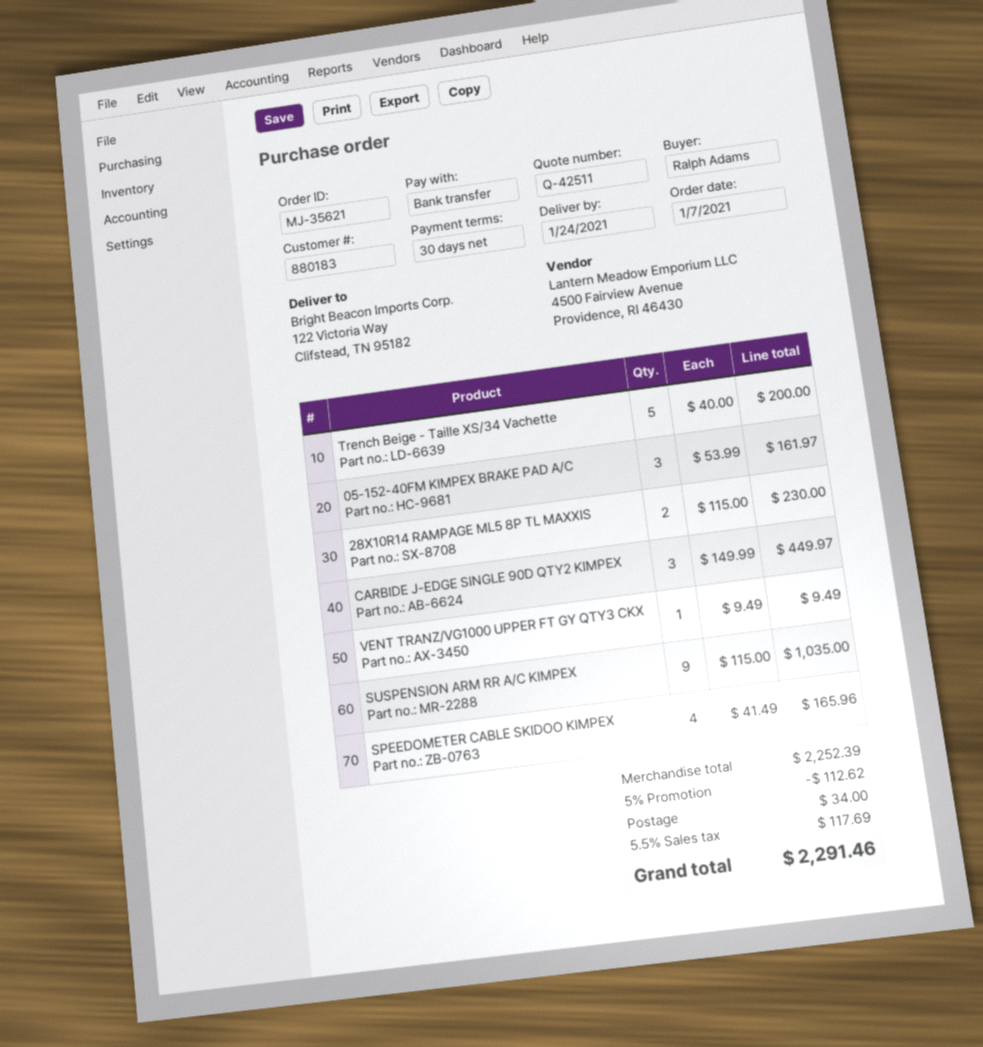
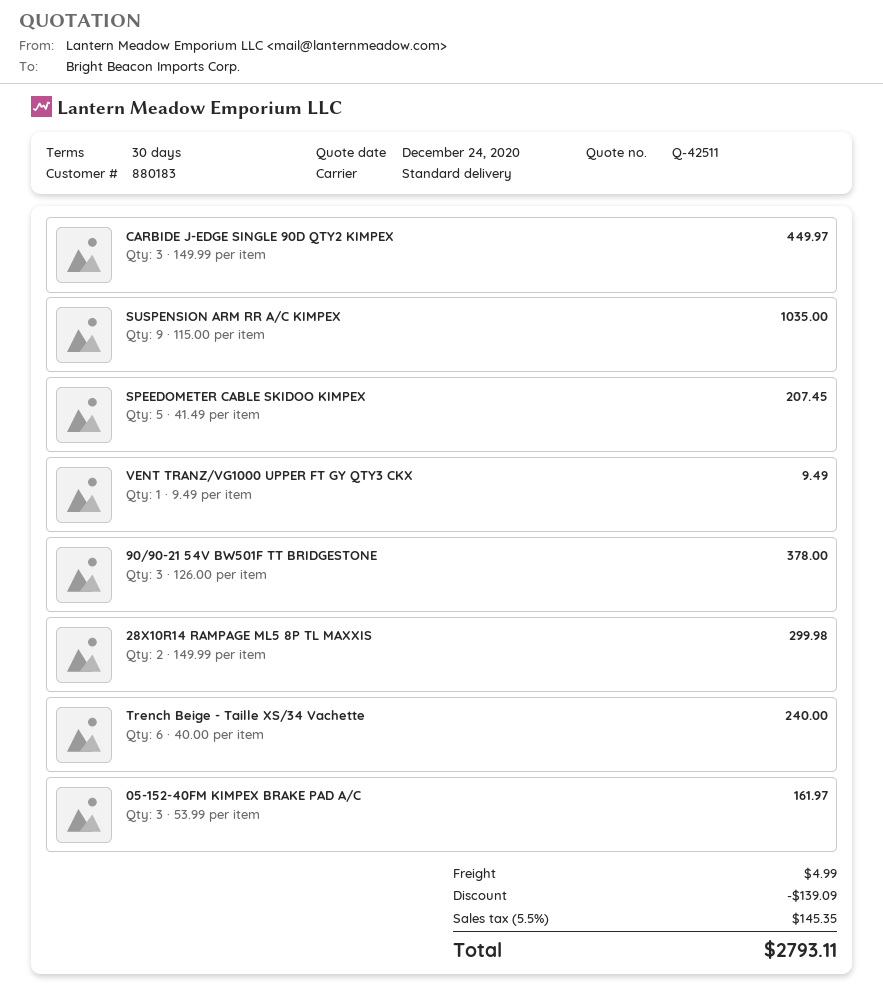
Trench Beige - Taille XS/34 Vachette: 5 x 40.00 = 200.00 -> 6 x 40.00 = 240.00
28X10R14 RAMPAGE ML5 8P TL MAXXIS: 2 x 115.00 = 230.00 -> 2 x 149.99 = 299.98
SPEEDOMETER CABLE SKIDOO KIMPEX: 4 x 41.49 = 165.96 -> 5 x 41.49 = 207.45
90/90-21 54V BW501F TT BRIDGESTONE: none -> 3 x 126.00 = 378.00
discount: 112.62 -> 139.09
shipping: 34.00 -> 4.99
tax: 5.5% = 117.69 -> 5.5% = 145.35
total: 2291.46 -> 2793.11

